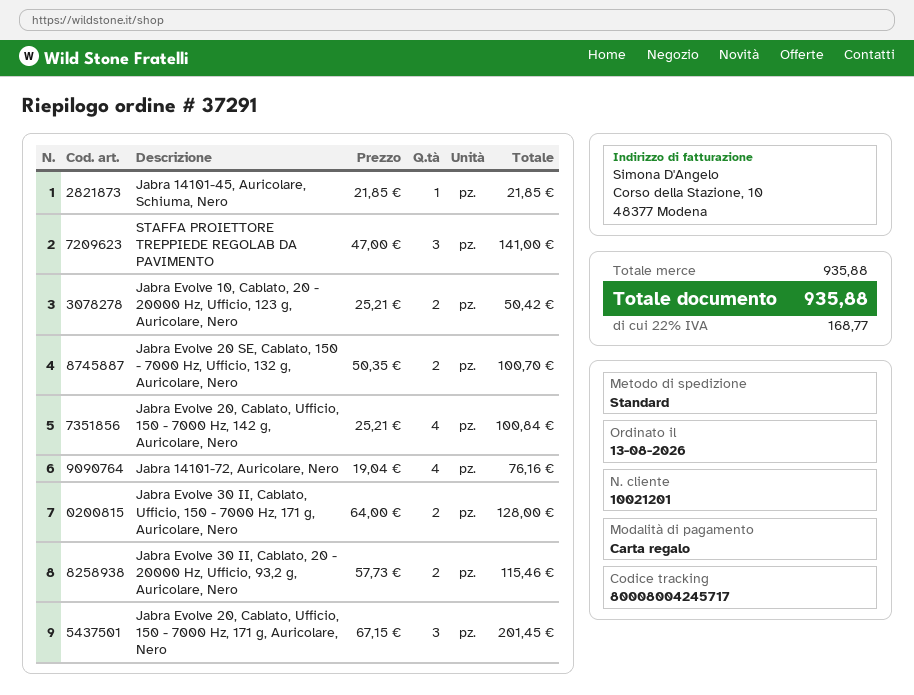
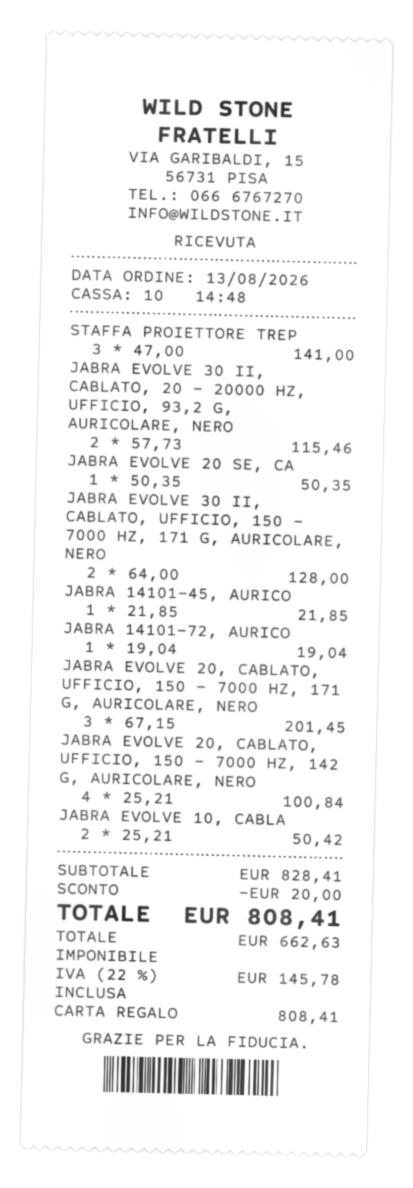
Jabra Evolve 20 SE, Cablato, 150 - 7000 Hz, Ufficio, 132 g, Auricolare, Nero: 2 x 50.35 = 100.70 -> 1 x 50.35 = 50.35
Jabra 14101-72, Auricolare, Nero: 4 x 19.04 = 76.16 -> 1 x 19.04 = 19.04
subtotal: 935.88 -> 828.41
discount: none -> 20.00
tax: 22% = 168.77 -> 22% = 145.78
total: 935.88 -> 808.41

